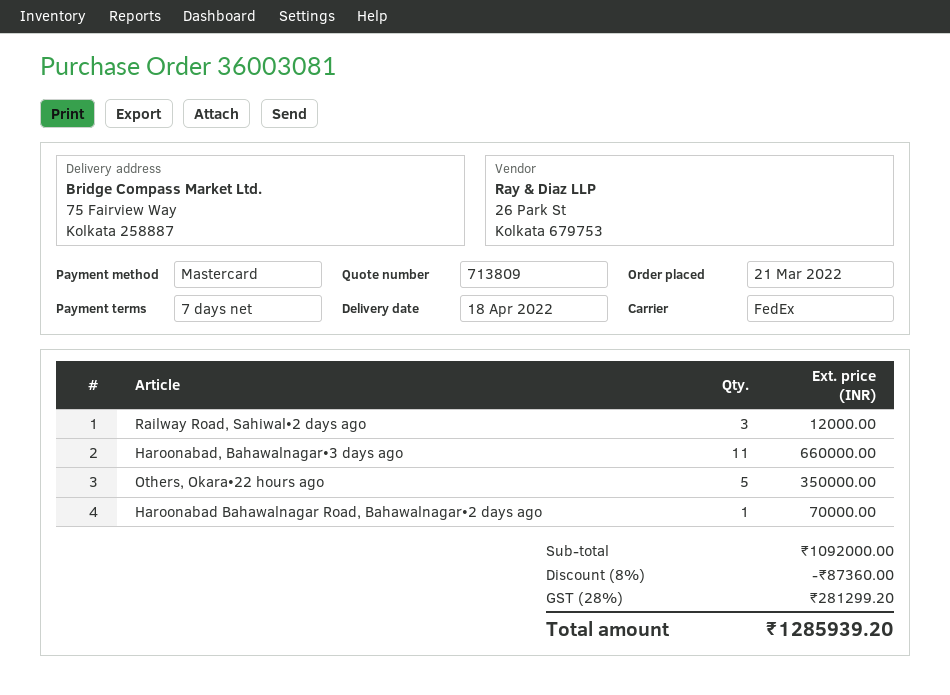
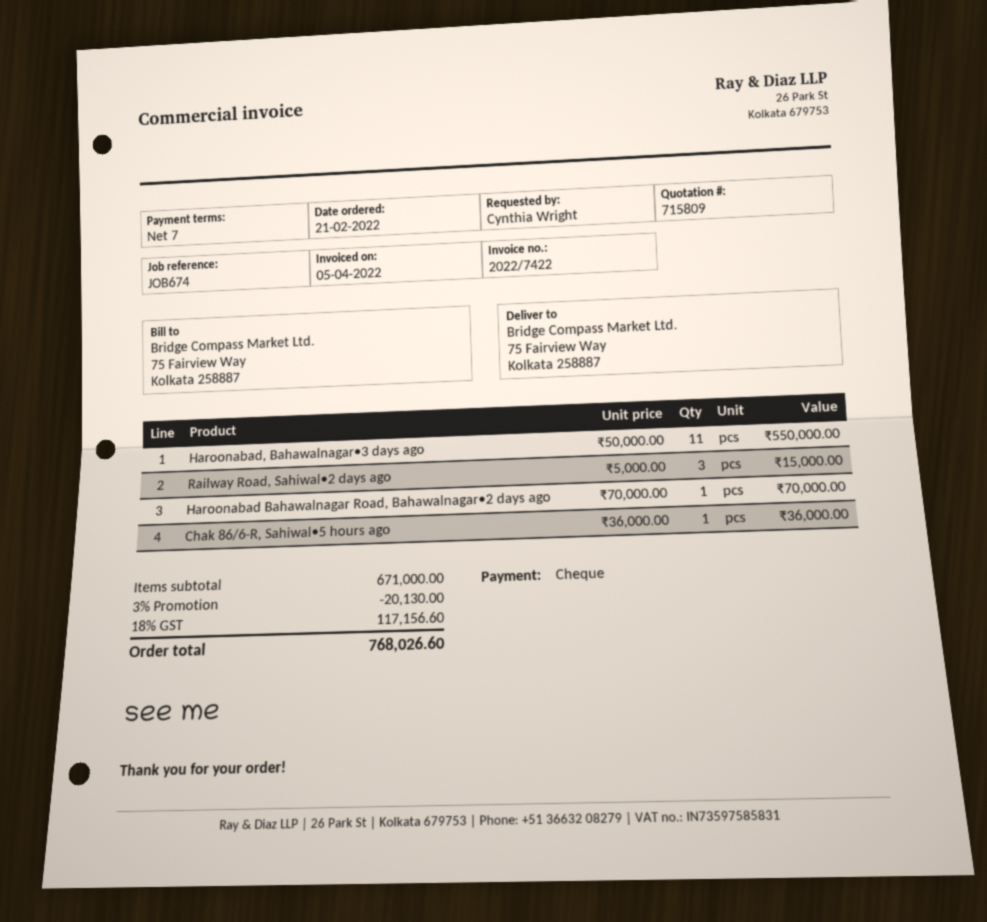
quote number: 713809 -> 715809
order date: 2022-03-21 -> 2022-02-21
payment method: Mastercard -> cheque
Railway Road, Sahiwal•2 days ago: 3 for 12000.00 -> 3 for 15000.00
Haroonabad, Bahawalnagar•3 days ago: 11 for 660000.00 -> 11 for 550000.00
Others, Okara•22 hours ago: 5 for 350000.00 -> none
Chak 86/6-R, Sahiwal•5 hours ago: none -> 1 for 36000.00
subtotal: 1092000.00 -> 671000.00
discount: 8% = 87360.00 -> 3% = 20130.00
tax: 28% = 281299.20 -> 18% = 117156.60
total: 1285939.20 -> 768026.60

